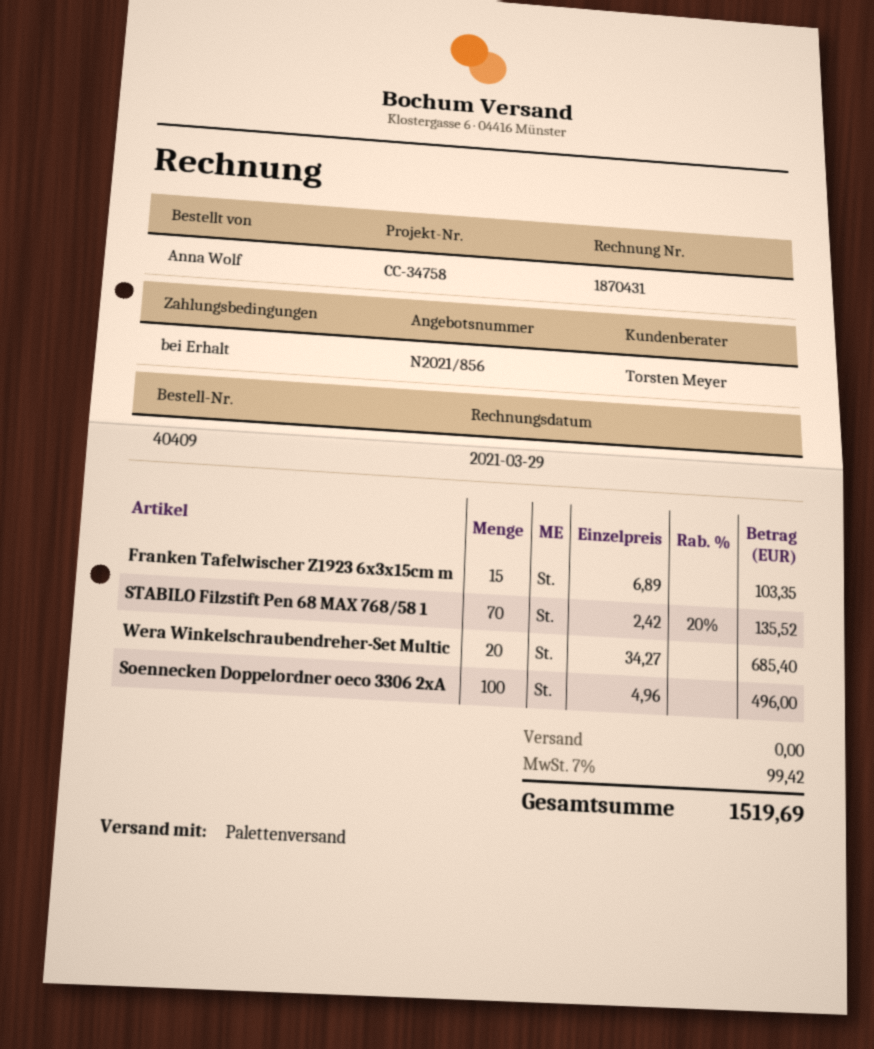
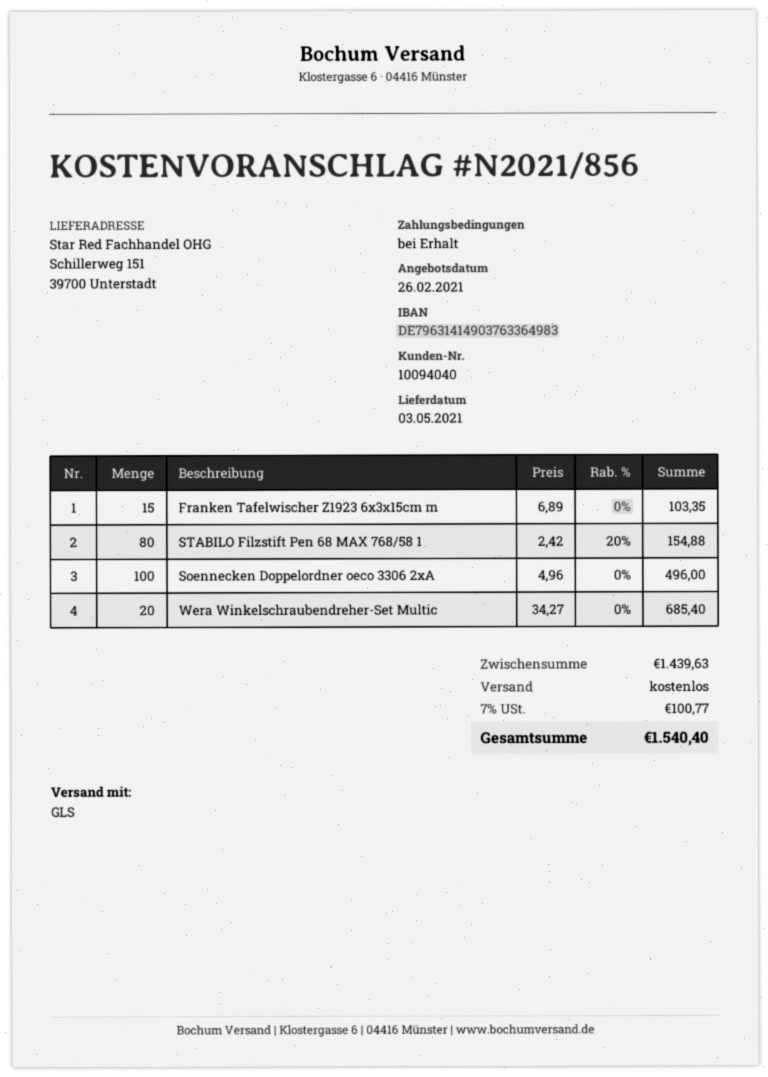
shipping method: pallet freight -> GLS
STABILO Filzstift Pen 68 MAX 768/58 1: 70 x 2.42 - 20% = 135.52 -> 80 x 2.42 - 20% = 154.88
tax: 7% = 99.42 -> 7% = 100.77
total: 1519.69 -> 1540.40

